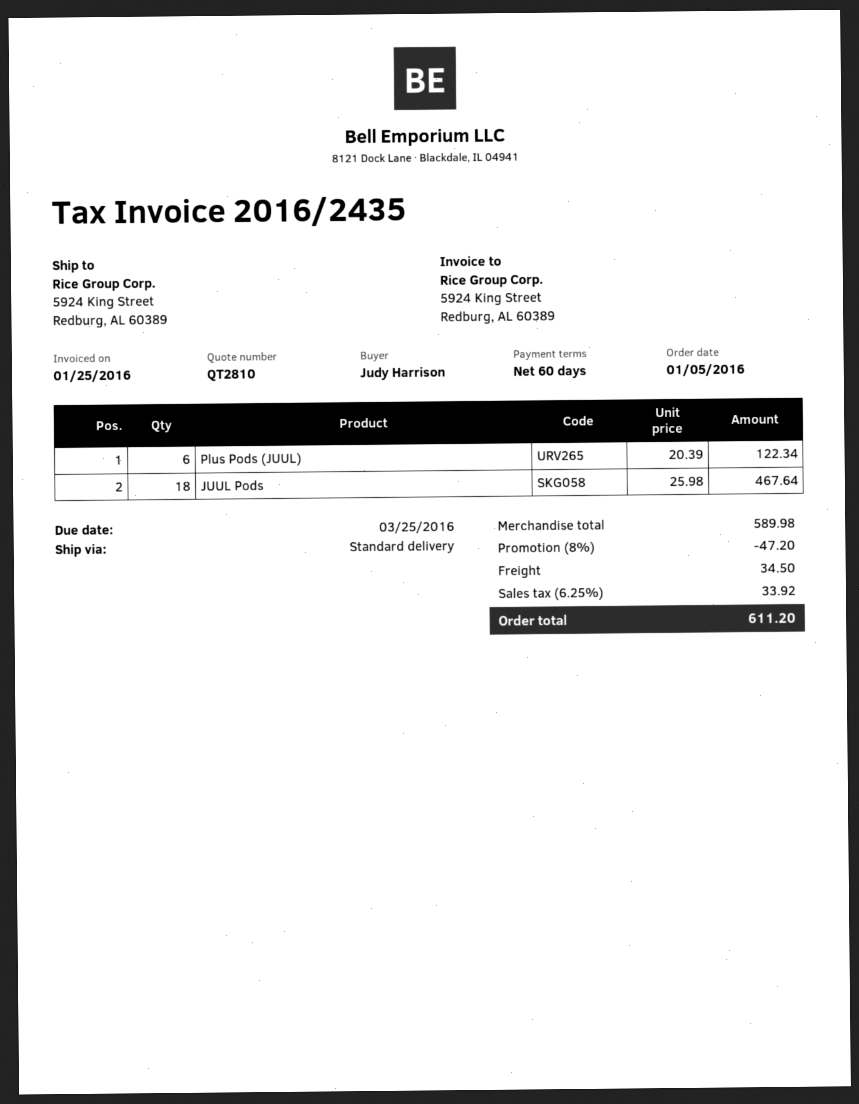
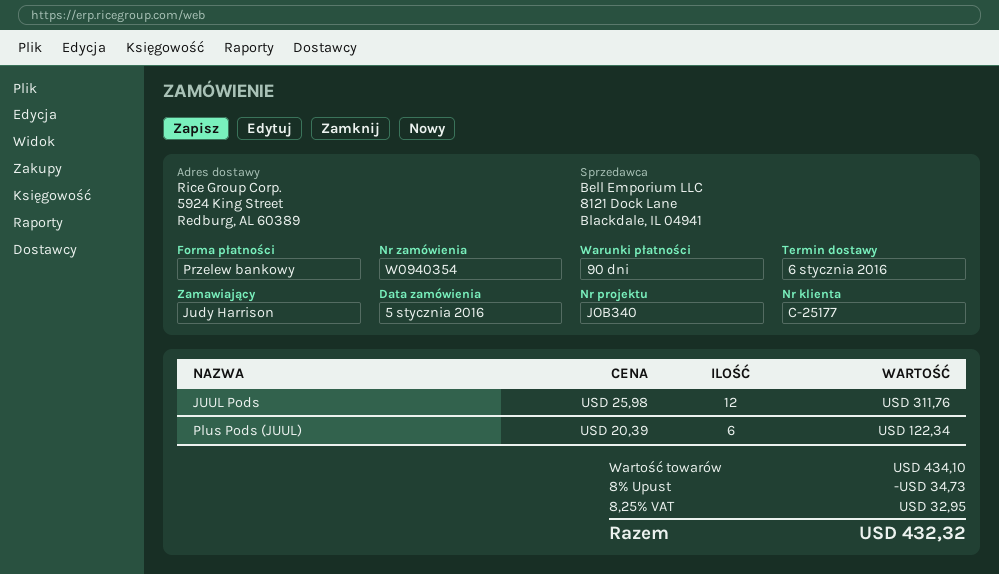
payment terms: 60 days -> 90 days
JUUL Pods: 18 x 25.98 = 467.64 -> 12 x 25.98 = 311.76
subtotal: 589.98 -> 434.10
discount: 8% = 47.20 -> 8% = 34.73
shipping: 34.50 -> none
tax: 6.25% = 33.92 -> 8.25% = 32.95
total: 611.20 -> 432.32

